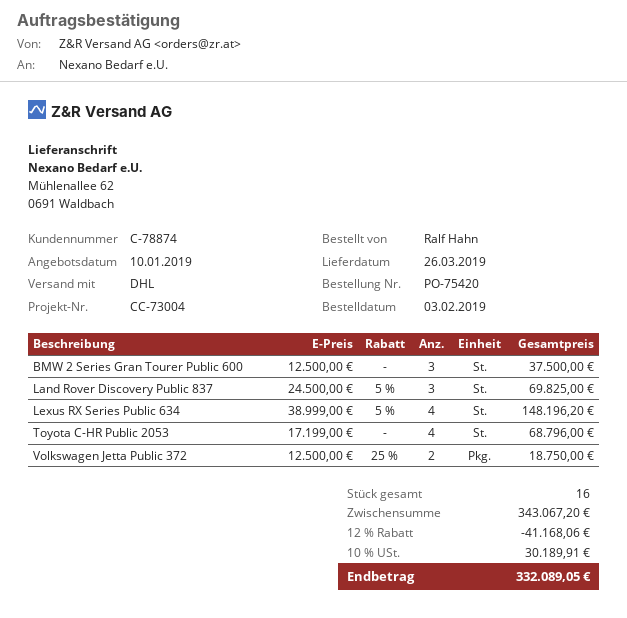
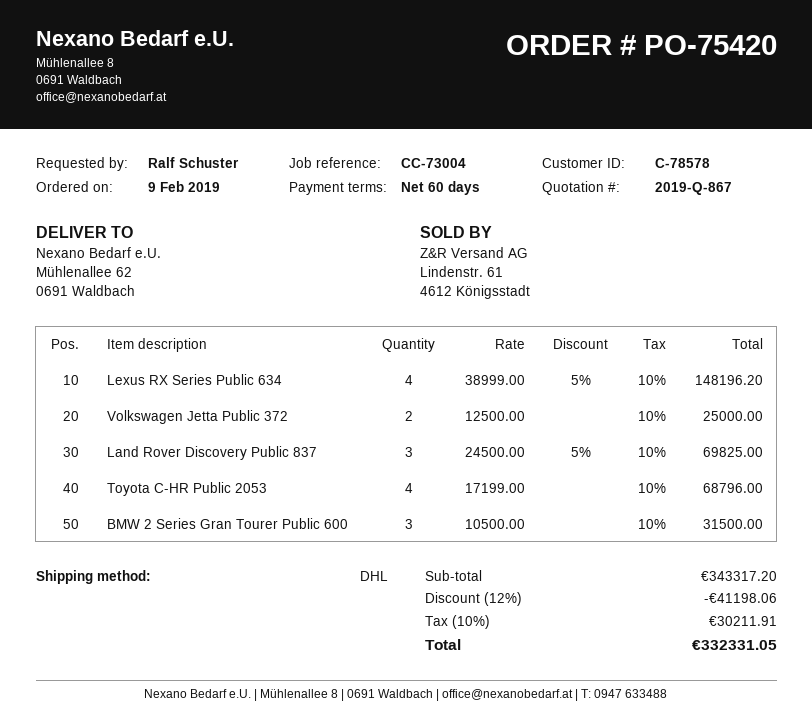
order date: 2019-02-03 -> 2019-02-09
customer number: C-78874 -> C-78578
ordered by: Ralf Hahn -> Ralf Schuster
BMW 2 Series Gran Tourer Public 600: 3 x 12500.00 = 37500.00 -> 3 x 10500.00 = 31500.00
Volkswagen Jetta Public 372: 2 x 12500.00 - 25% = 18750.00 -> 2 x 12500.00 = 25000.00
subtotal: 343067.20 -> 343317.20
discount: 12% = 41168.06 -> 12% = 41198.06
tax: 10% = 30189.91 -> 10% = 30211.91
total: 332089.05 -> 332331.05

